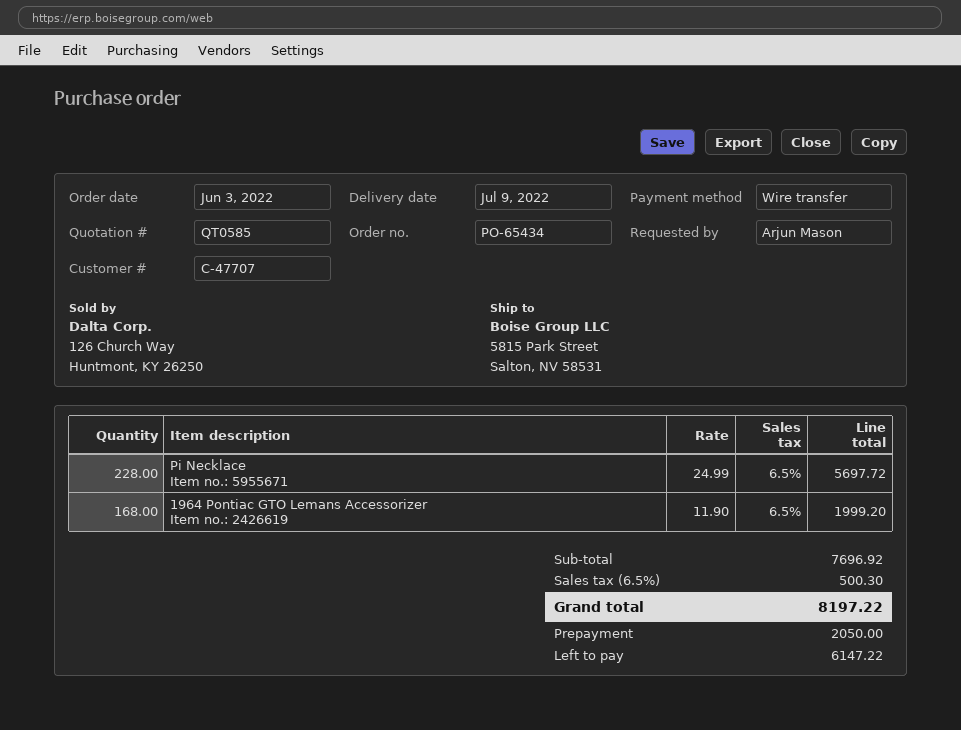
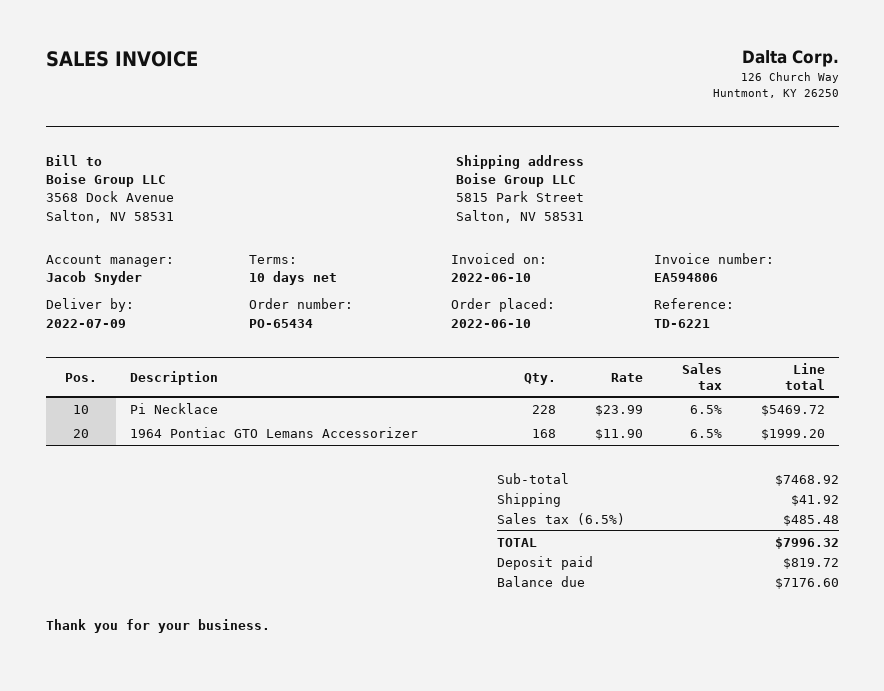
order date: 2022-06-03 -> 2022-06-10
Pi Necklace: 228 x 24.99 = 5697.72 -> 228 x 23.99 = 5469.72
subtotal: 7696.92 -> 7468.92
shipping: none -> 41.92
tax: 6.5% = 500.30 -> 6.5% = 485.48
total: 8197.22 -> 7996.32
deposit: 2050.00 -> 819.72
balance: 6147.22 -> 7176.60

